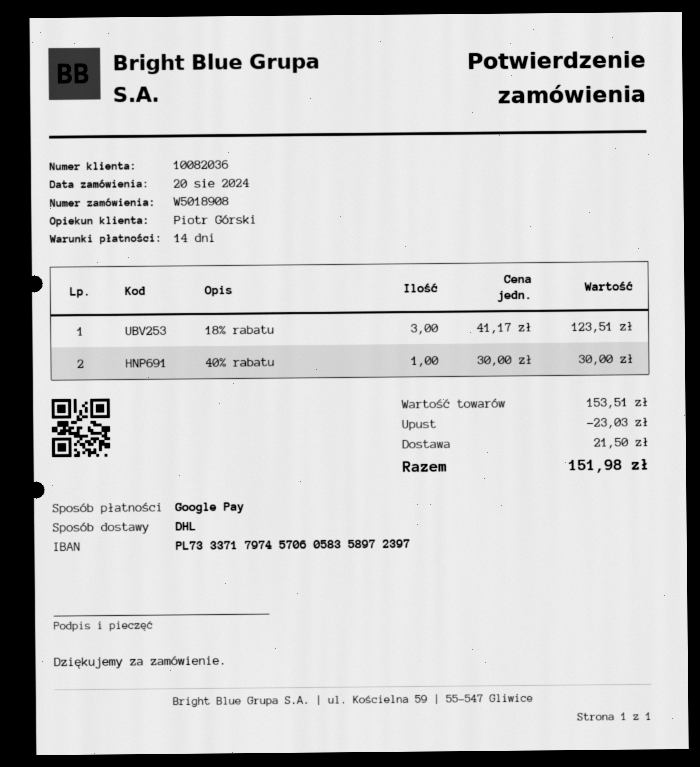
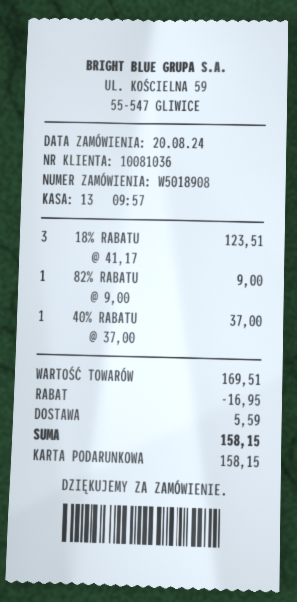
customer number: 10082036 -> 10081036
payment method: Google Pay -> gift card
40% rabatu: 1 x 30.00 = 30.00 -> 1 x 37.00 = 37.00
82% RABATU: none -> 1 x 9.00 = 9.00
subtotal: 153.51 -> 169.51
discount: 23.03 -> 16.95
shipping: 21.50 -> 5.59
total: 151.98 -> 158.15

